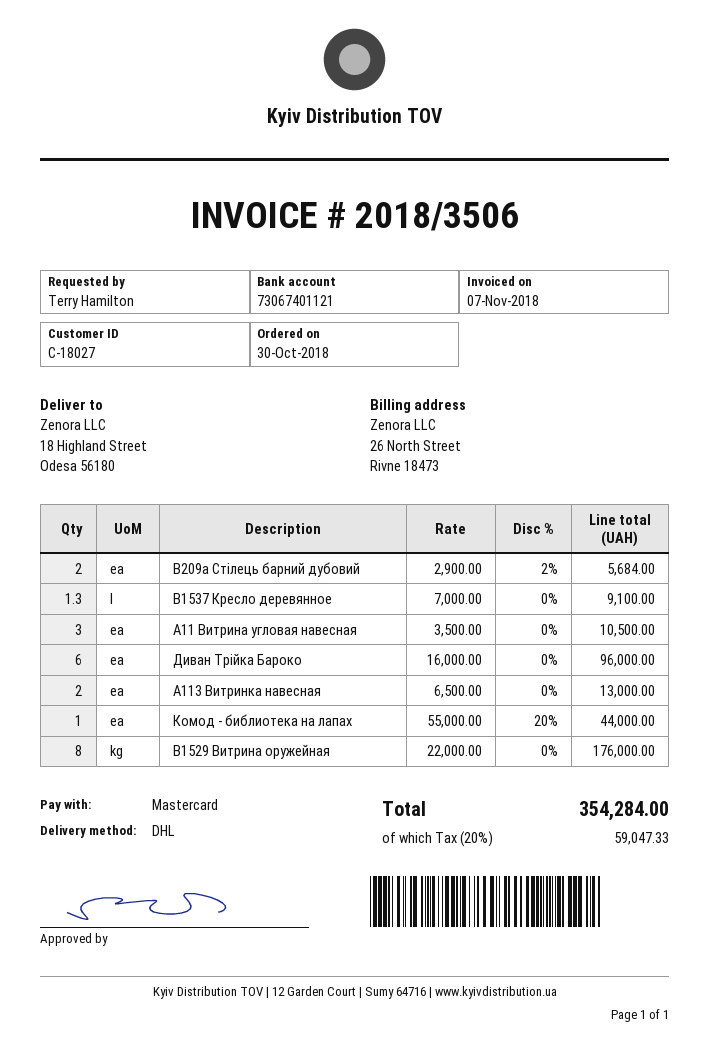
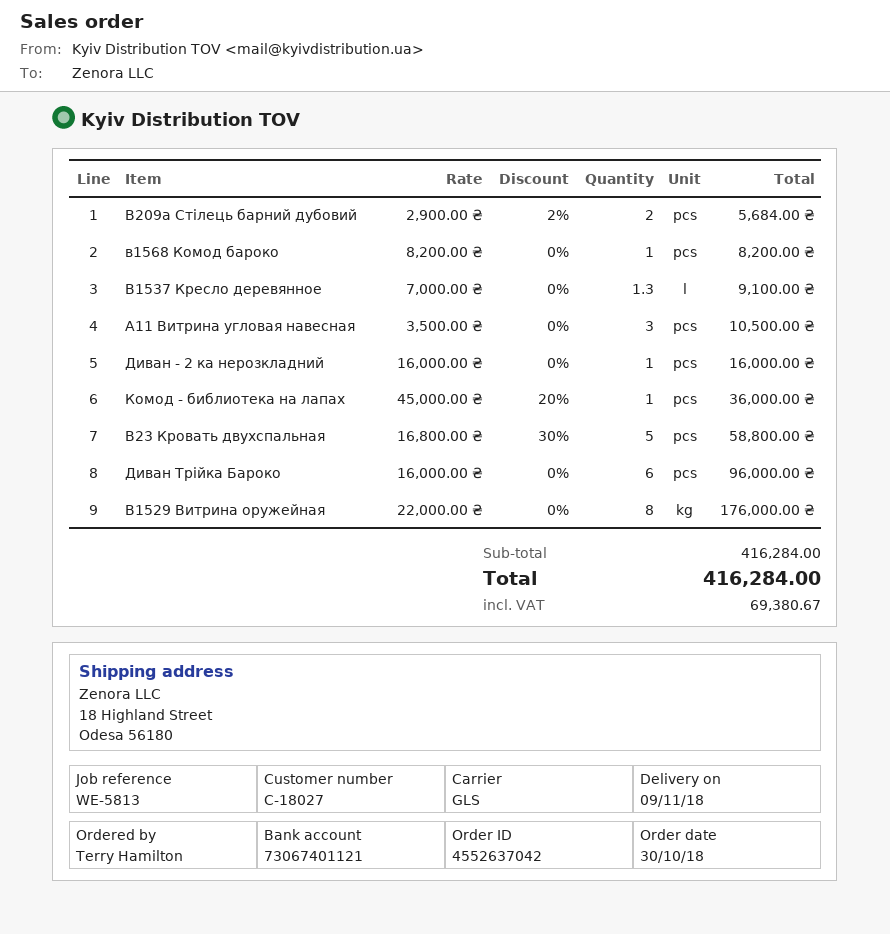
shipping method: DHL -> GLS
А113 Витринка навесная: 2 x 6500.00 = 13000.00 -> none
Комод - библиотека на лапах: 1 x 55000.00 - 20% = 44000.00 -> 1 x 45000.00 - 20% = 36000.00
в1568 Комод бароко: none -> 1 x 8200.00 = 8200.00
Диван - 2 ка нерозкладний: none -> 1 x 16000.00 = 16000.00
В23 Кровать двухспальная: none -> 5 x 16800.00 - 30% = 58800.00
tax: 59047.33 -> 69380.67
total: 354284.00 -> 416284.00

